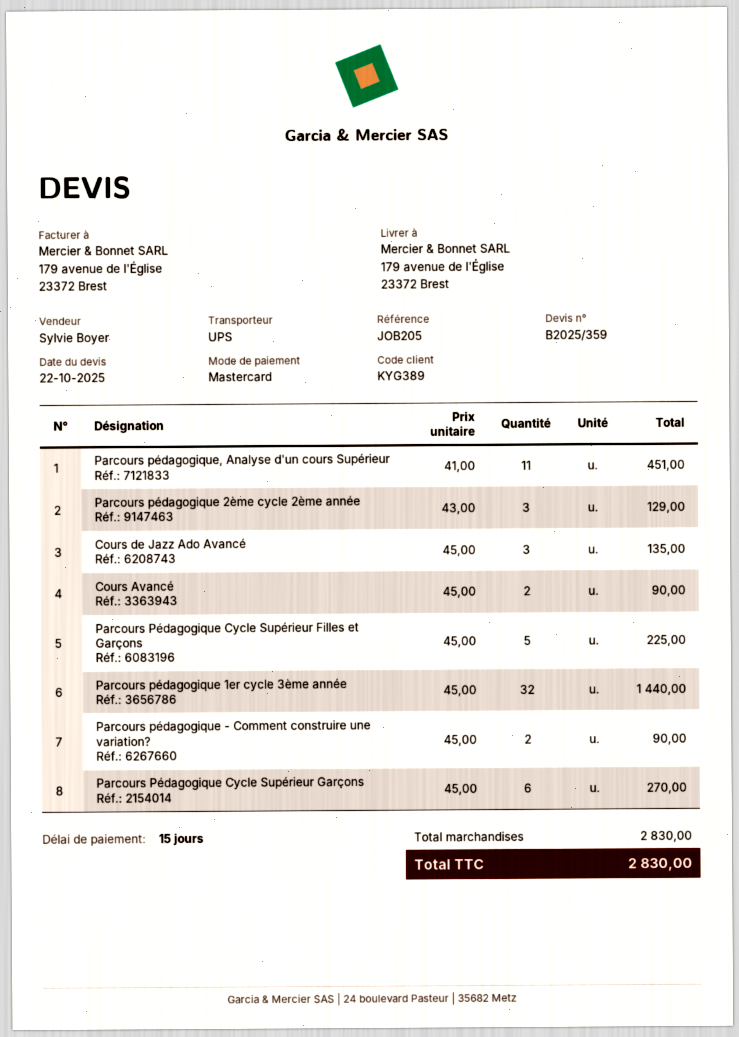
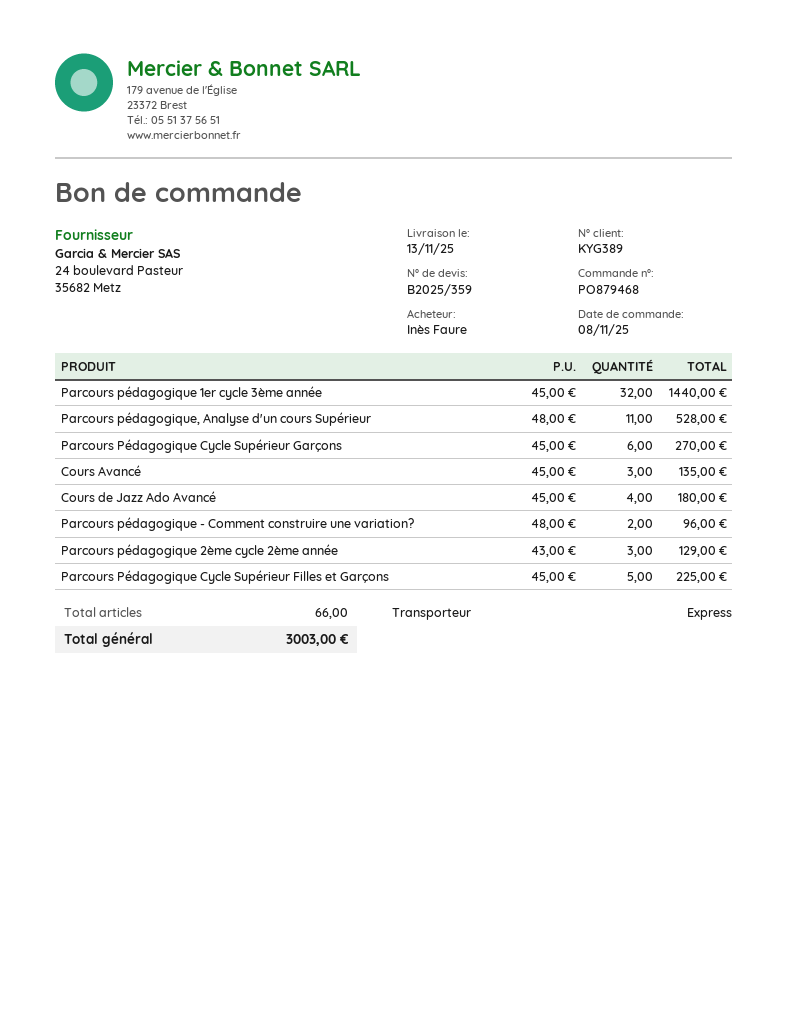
shipping method: UPS -> express
Parcours pédagogique, Analyse d'un cours Supérieur: 11 x 41.00 = 451.00 -> 11 x 48.00 = 528.00
Cours de Jazz Ado Avancé: 3 x 45.00 = 135.00 -> 4 x 45.00 = 180.00
Cours Avancé: 2 x 45.00 = 90.00 -> 3 x 45.00 = 135.00
Parcours pédagogique - Comment construire une variation?: 2 x 45.00 = 90.00 -> 2 x 48.00 = 96.00
total: 2830.00 -> 3003.00

